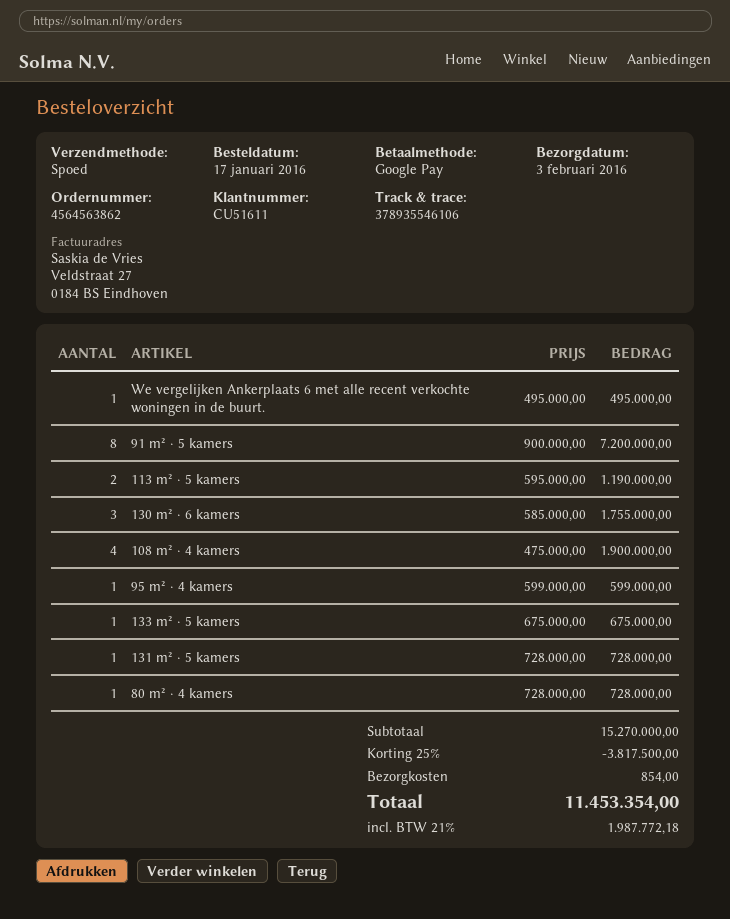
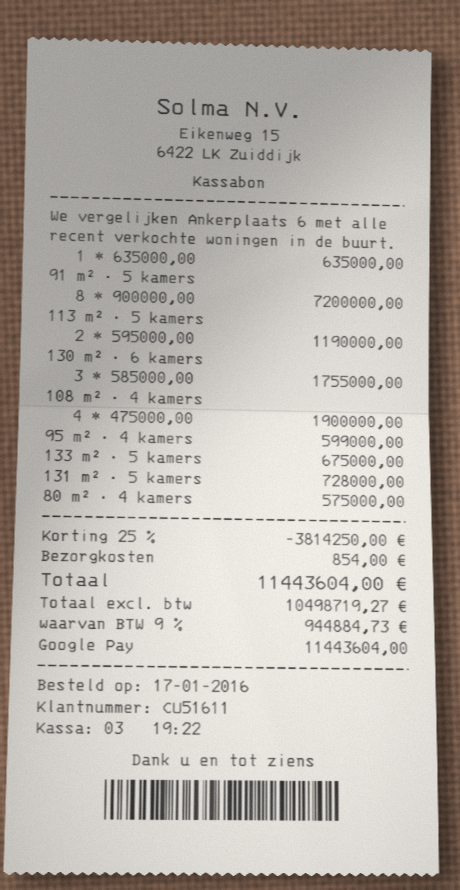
We vergelijken Ankerplaats 6 met alle recent verkochte woningen in de buurt.: 1 x 495000.00 = 495000.00 -> 1 x 635000.00 = 635000.00
80 m² · 4 kamers: 1 x 728000.00 = 728000.00 -> 1 x 575000.00 = 575000.00
discount: 25% = 3817500.00 -> 25% = 3814250.00
tax: 21% = 1987772.18 -> 9% = 944884.73
total: 11453354.00 -> 11443604.00

